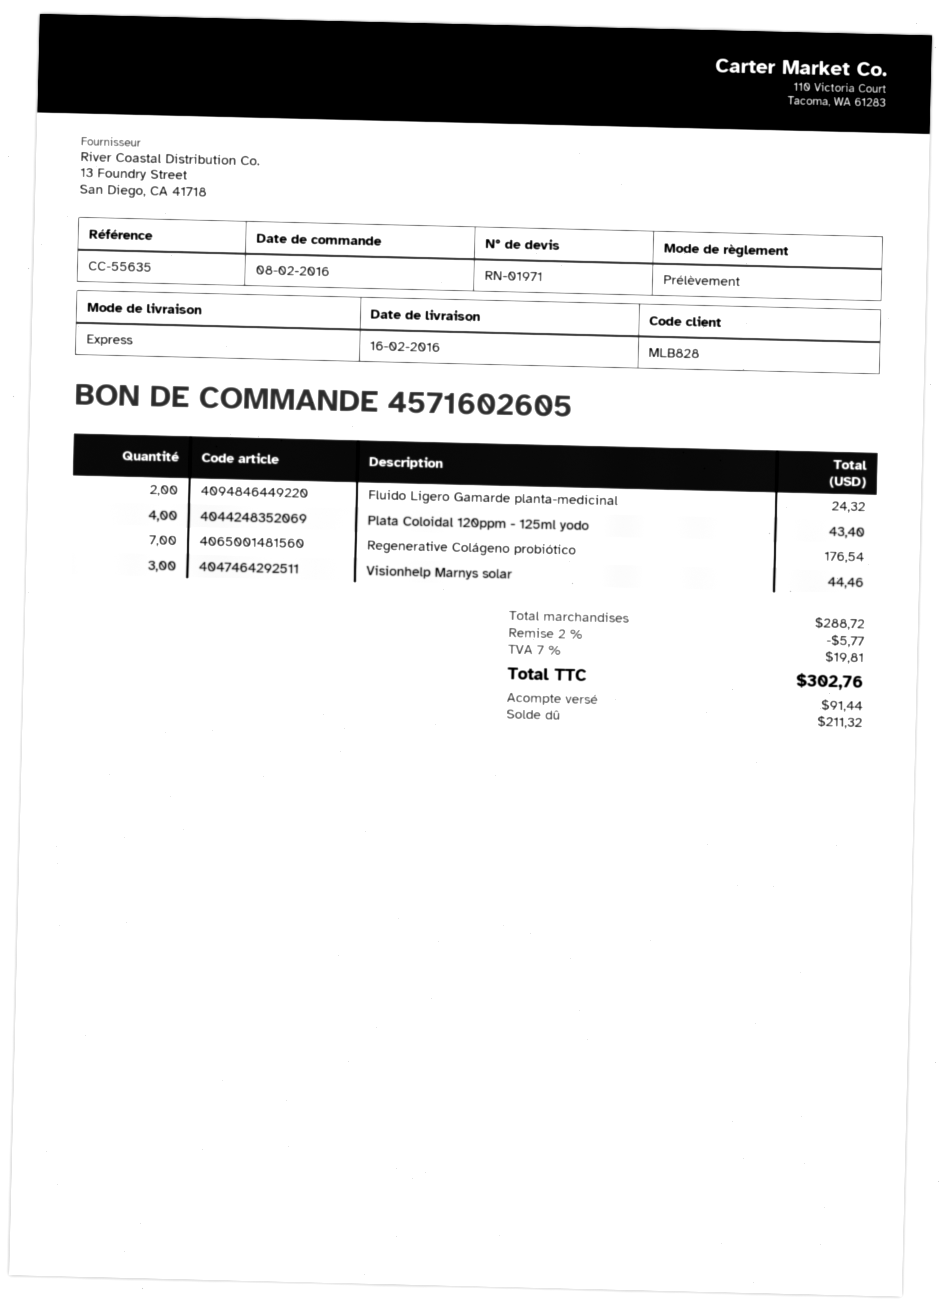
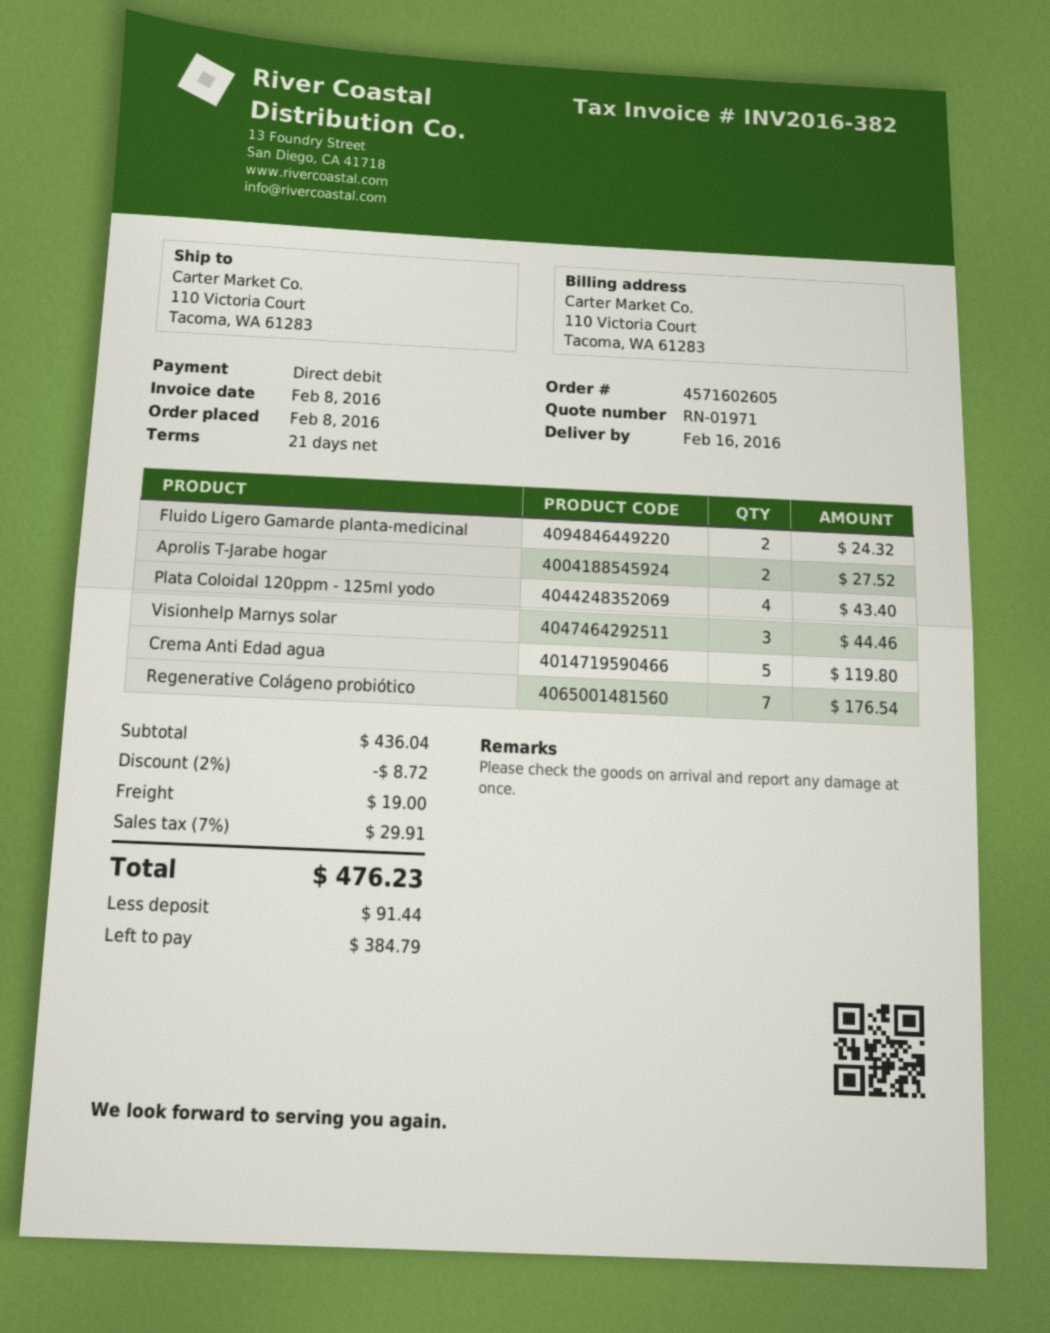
Aprolis T-Jarabe hogar: none -> 2 for 27.52
Crema Anti Edad agua: none -> 5 for 119.80
subtotal: 288.72 -> 436.04
discount: 2% = 5.77 -> 2% = 8.72
shipping: none -> 19.00
tax: 7% = 19.81 -> 7% = 29.91
total: 302.76 -> 476.23
balance: 211.32 -> 384.79

